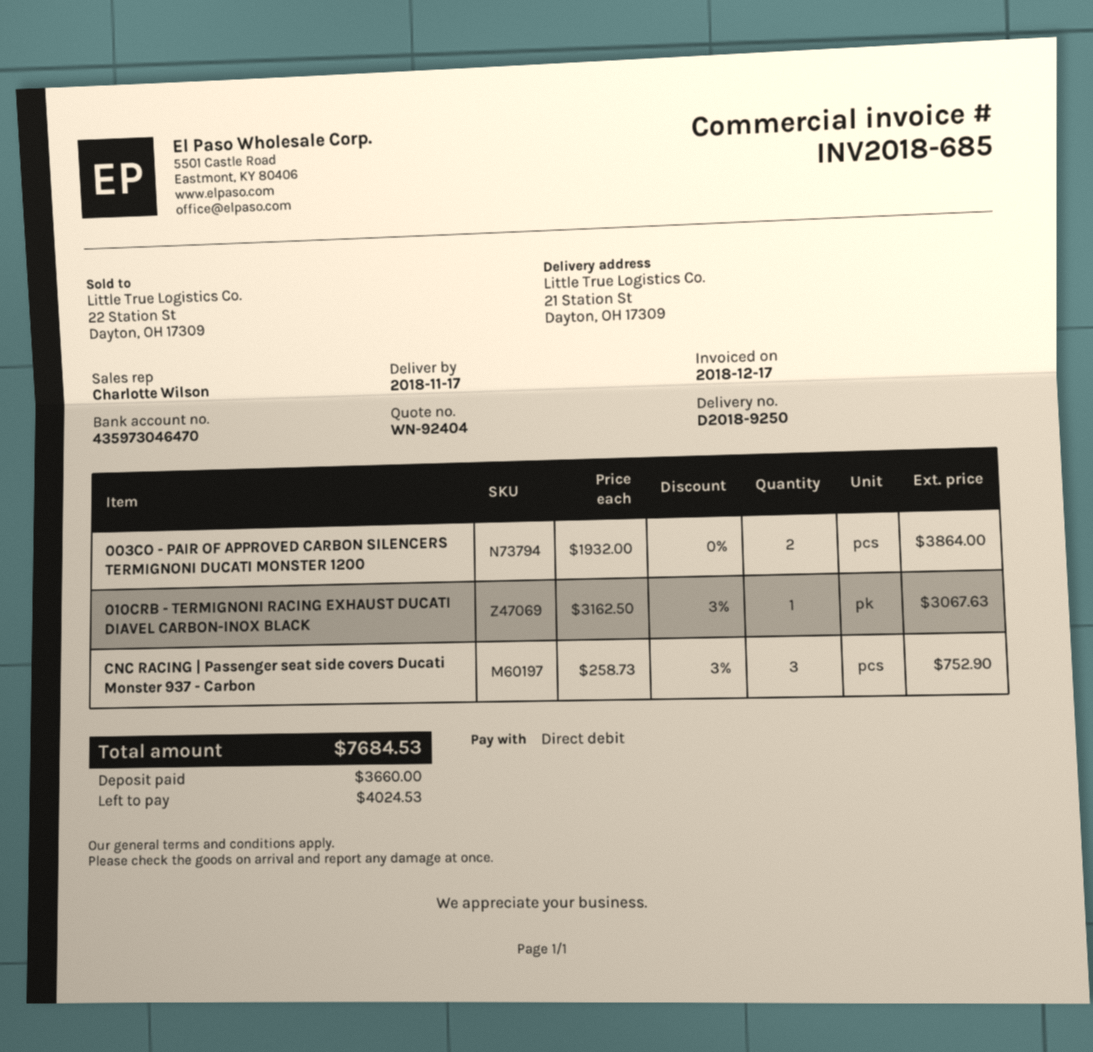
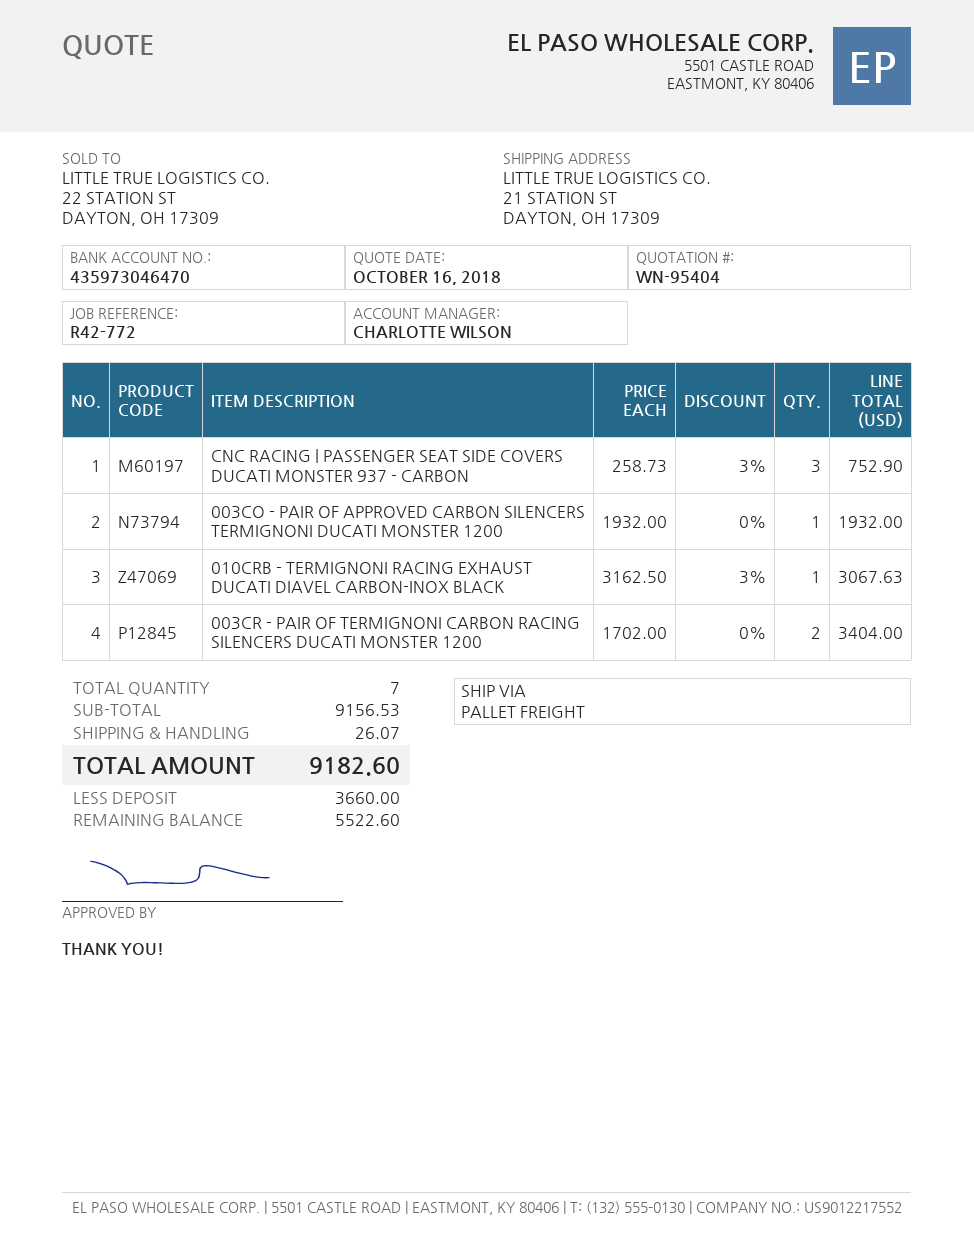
quote number: WN-92404 -> WN-95404
003CO - PAIR OF APPROVED CARBON SILENCERS TERMIGNONI DUCATI MONSTER 1200: 2 x 1932.00 = 3864.00 -> 1 x 1932.00 = 1932.00
003CR - PAIR OF TERMIGNONI CARBON RACING SILENCERS DUCATI MONSTER 1200: none -> 2 x 1702.00 = 3404.00
shipping: none -> 26.07
total: 7684.53 -> 9182.60
balance: 4024.53 -> 5522.60

